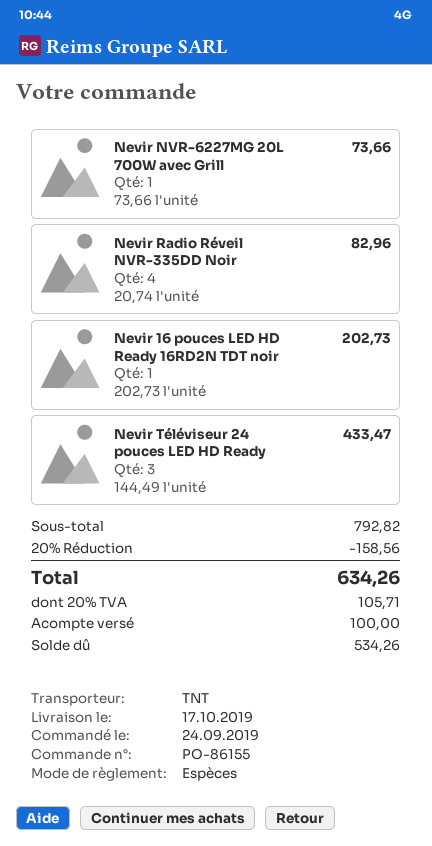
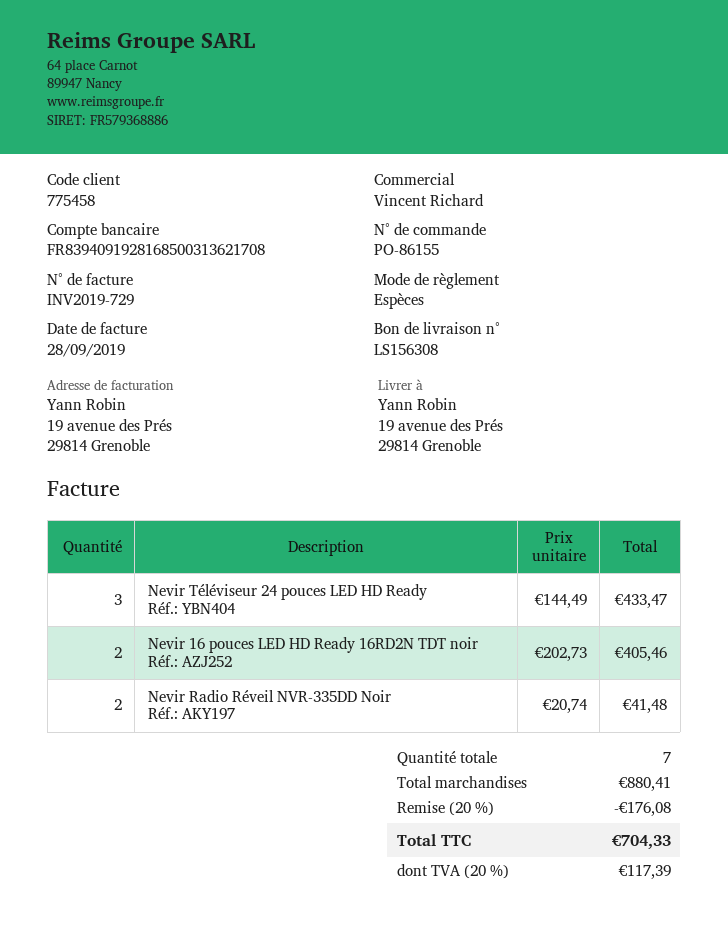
Nevir NVR-6227MG 20L 700W avec Grill: 1 x 73.66 = 73.66 -> none
Nevir Radio Réveil NVR-335DD Noir: 4 x 20.74 = 82.96 -> 2 x 20.74 = 41.48
Nevir 16 pouces LED HD Ready 16RD2N TDT noir: 1 x 202.73 = 202.73 -> 2 x 202.73 = 405.46
subtotal: 792.82 -> 880.41
discount: 20% = 158.56 -> 20% = 176.08
tax: 20% = 105.71 -> 20% = 117.39
total: 634.26 -> 704.33

